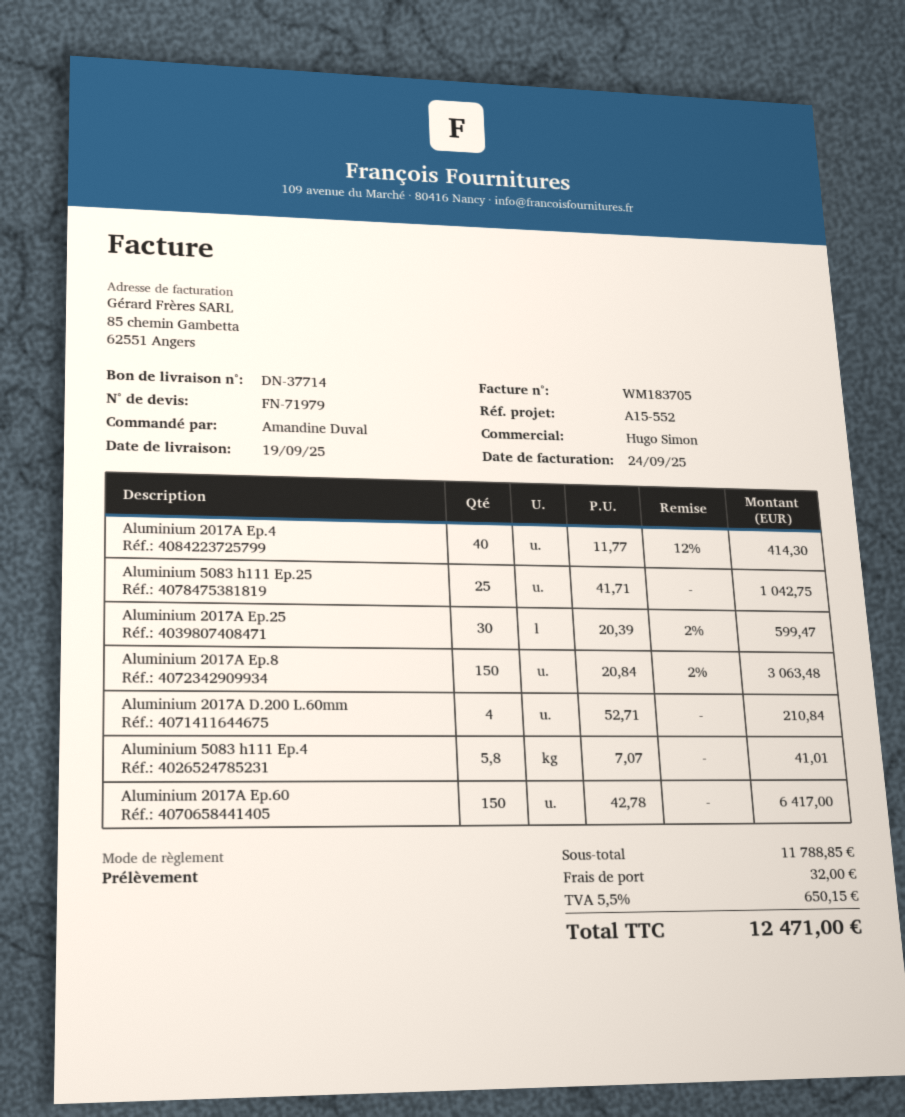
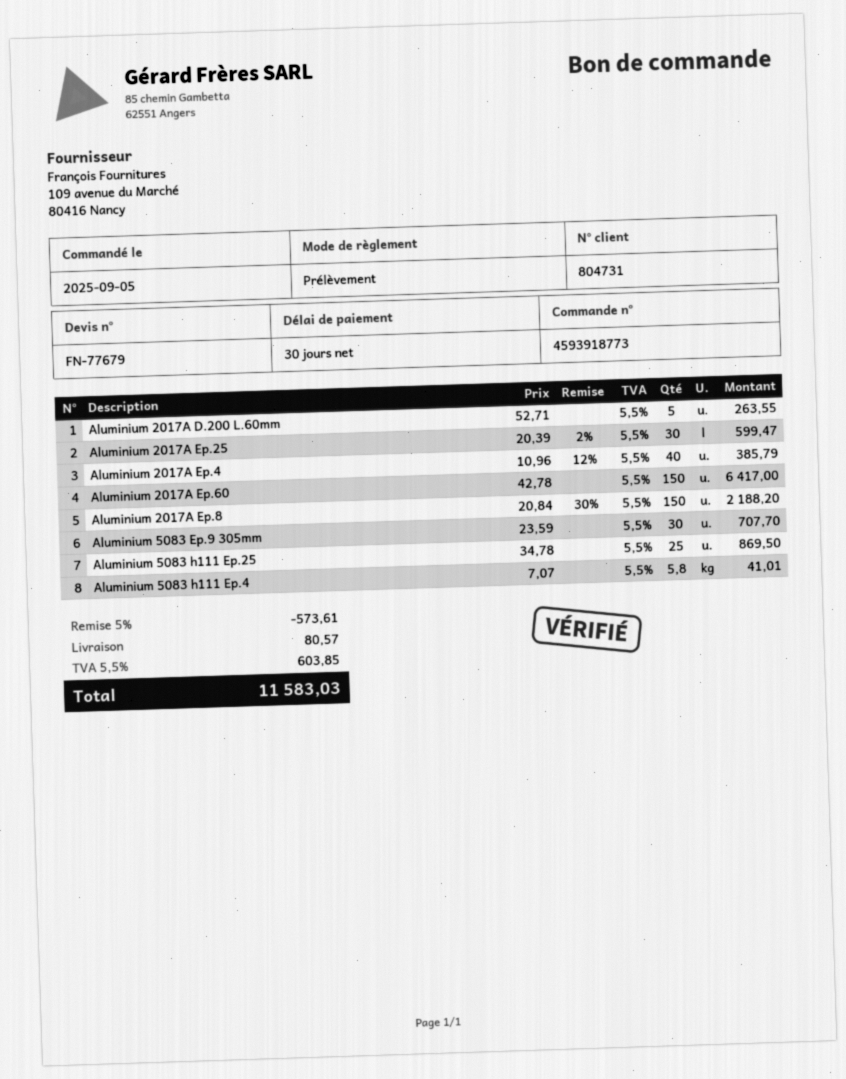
quote number: FN-71979 -> FN-77679
Aluminium 2017A Ep.4: 40 x 11.77 - 12% = 414.30 -> 40 x 10.96 - 12% = 385.79
Aluminium 5083 h111 Ep.25: 25 x 41.71 = 1042.75 -> 25 x 34.78 = 869.50
Aluminium 2017A Ep.8: 150 x 20.84 - 2% = 3063.48 -> 150 x 20.84 - 30% = 2188.20
Aluminium 2017A D.200 L.60mm: 4 x 52.71 = 210.84 -> 5 x 52.71 = 263.55
Aluminium 5083 Ep.9 305mm: none -> 30 x 23.59 = 707.70
discount: none -> 5% = 573.61
shipping: 32.00 -> 80.57
tax: 5.5% = 650.15 -> 5.5% = 603.85
total: 12471.00 -> 11583.03

